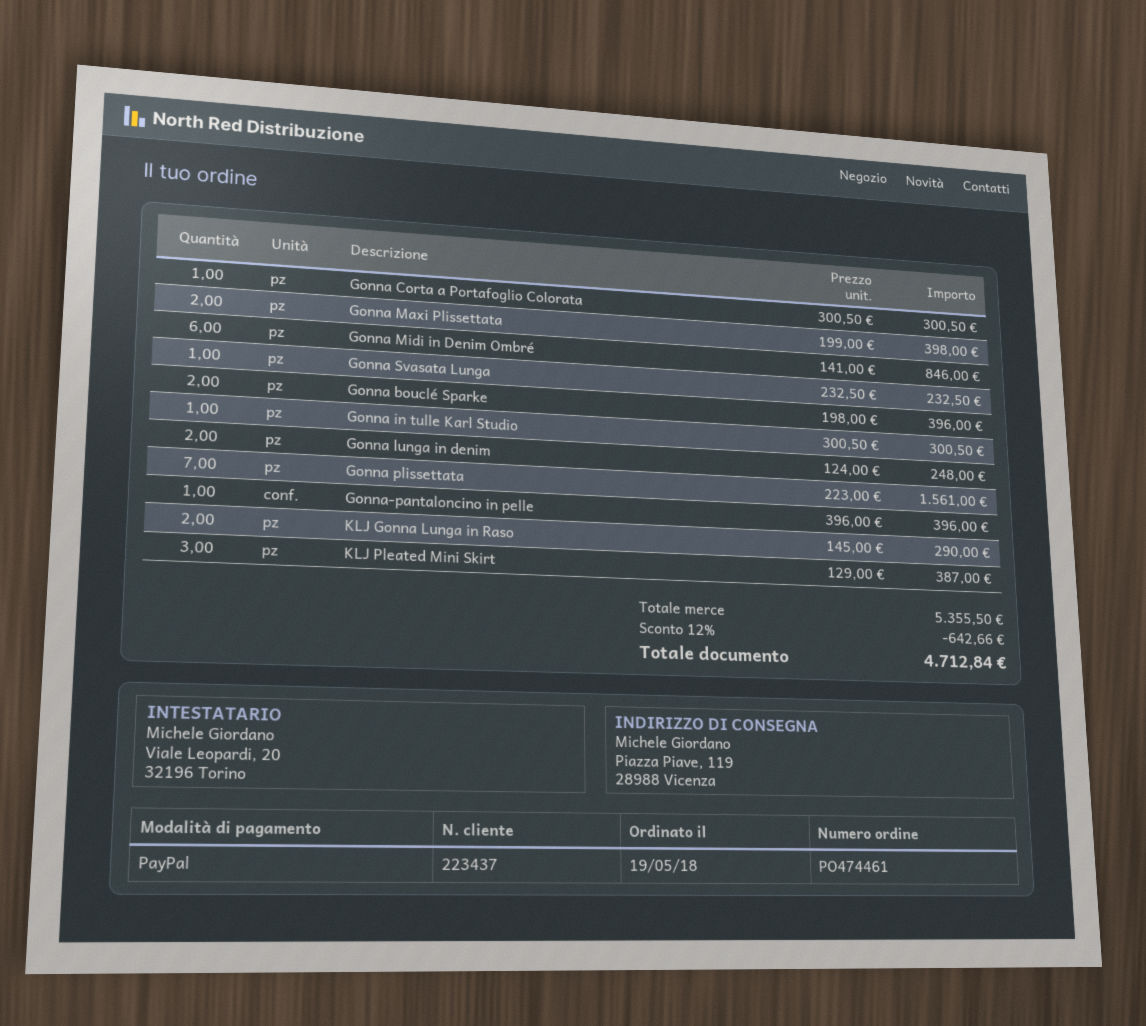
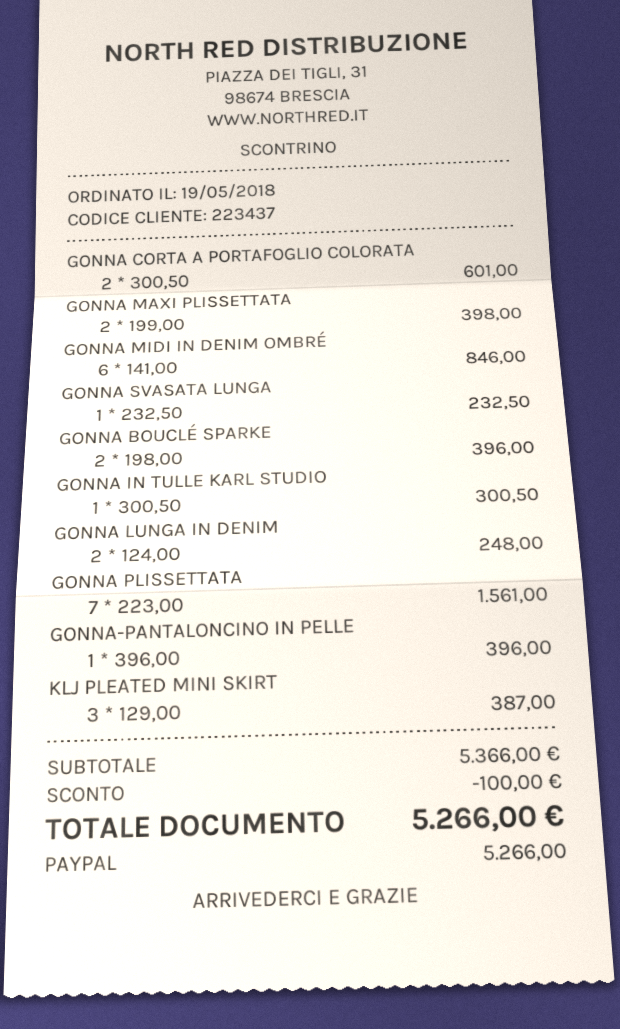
Gonna Corta a Portafoglio Colorata: 1 x 300.50 = 300.50 -> 2 x 300.50 = 601.00
KLJ Gonna Lunga in Raso: 2 x 145.00 = 290.00 -> none
subtotal: 5355.50 -> 5366.00
discount: 642.66 -> 100.00
total: 4712.84 -> 5266.00

